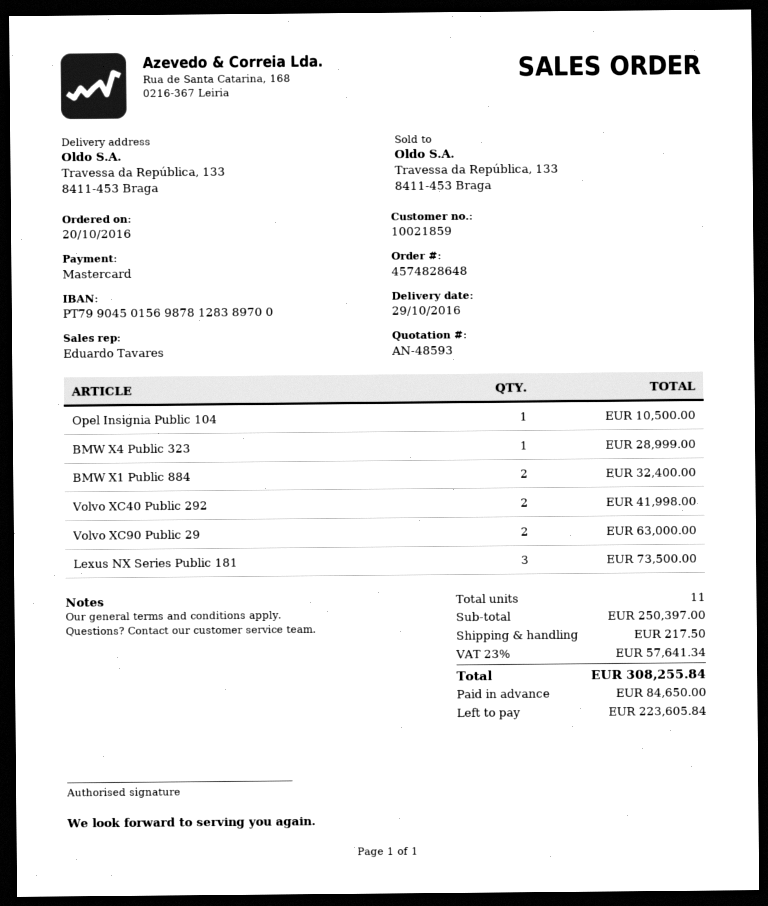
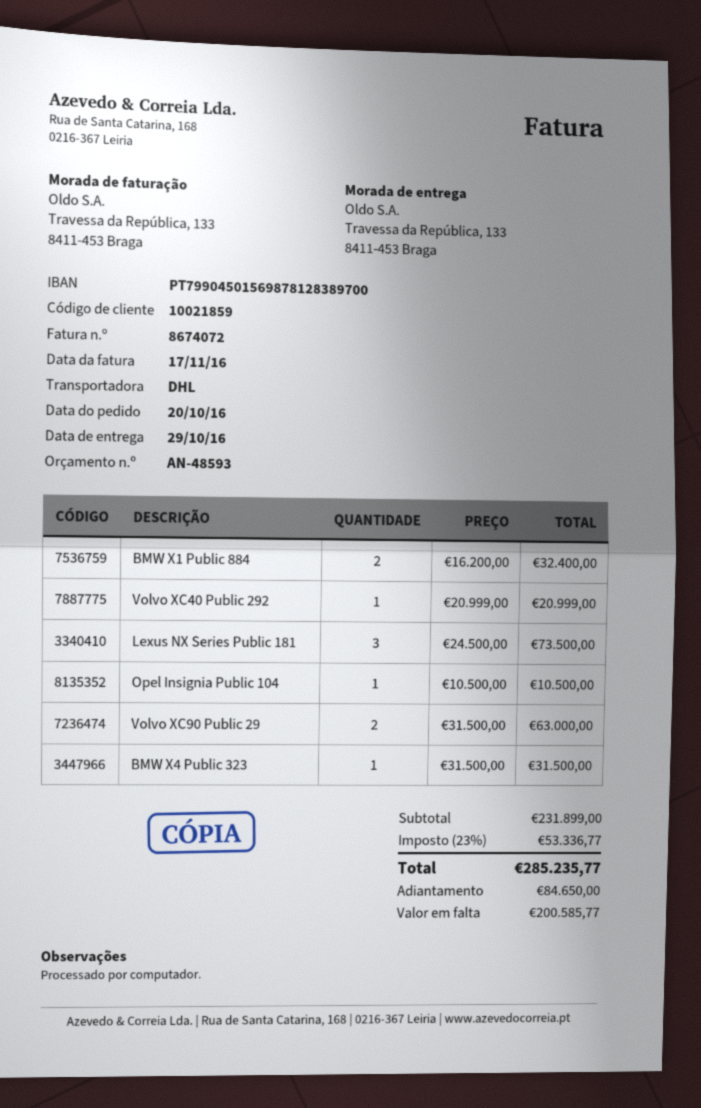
BMW X4 Public 323: 1 for 28999.00 -> 1 for 31500.00
Volvo XC40 Public 292: 2 for 41998.00 -> 1 for 20999.00
subtotal: 250397.00 -> 231899.00
shipping: 217.50 -> none
tax: 23% = 57641.34 -> 23% = 53336.77
total: 308255.84 -> 285235.77
balance: 223605.84 -> 200585.77

